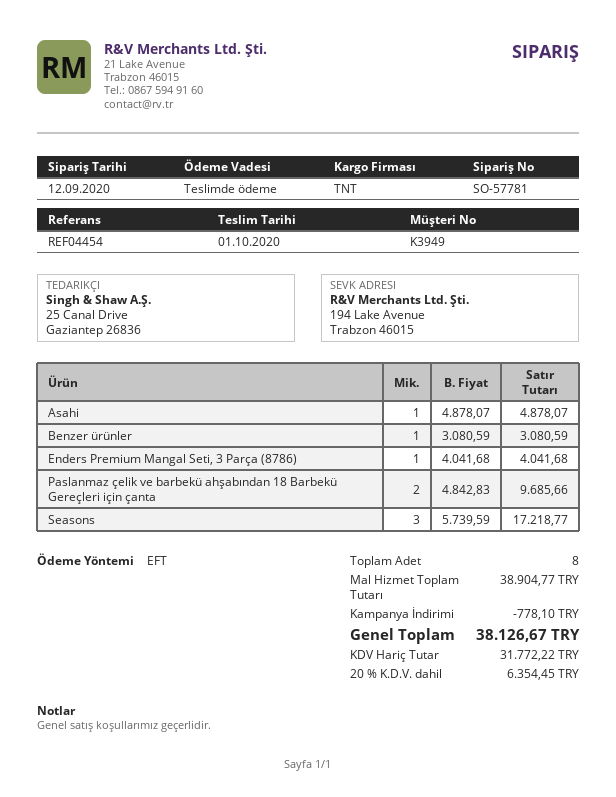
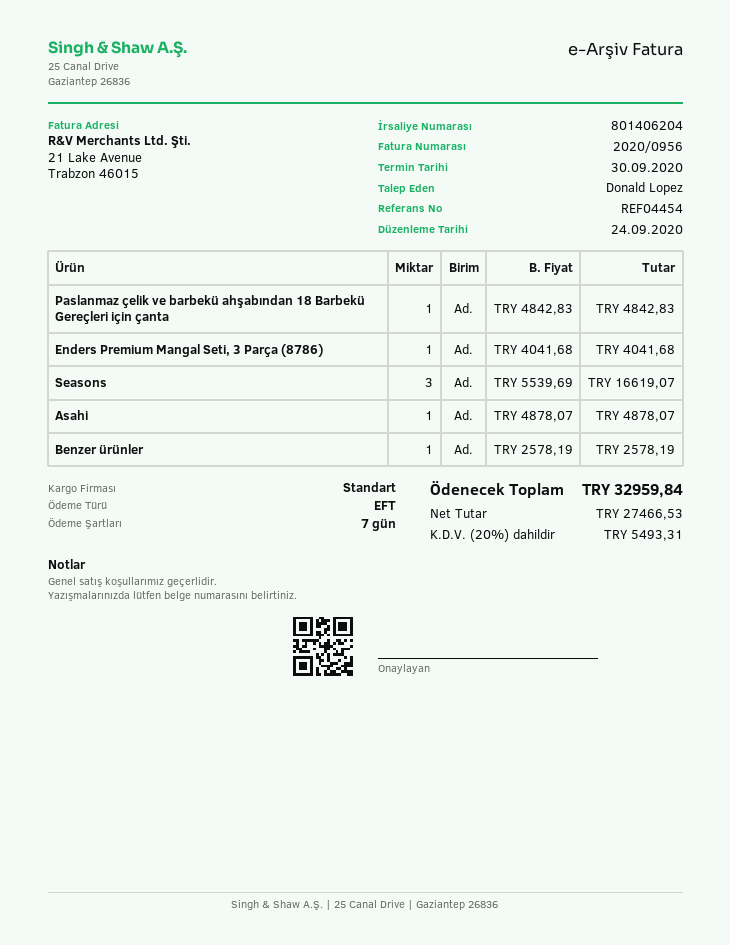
delivery date: 2020-10-01 -> 2020-09-30
payment terms: on receipt -> 7 days
shipping method: TNT -> standard
Benzer ürünler: 1 x 3080.59 = 3080.59 -> 1 x 2578.19 = 2578.19
Paslanmaz çelik ve barbekü ahşabından 18 Barbekü Gereçleri için çanta: 2 x 4842.83 = 9685.66 -> 1 x 4842.83 = 4842.83
Seasons: 3 x 5739.59 = 17218.77 -> 3 x 5539.69 = 16619.07
discount: 778.10 -> none
net: 31772.22 -> 27466.53
tax: 20% = 6354.45 -> 20% = 5493.31
total: 38126.67 -> 32959.84

